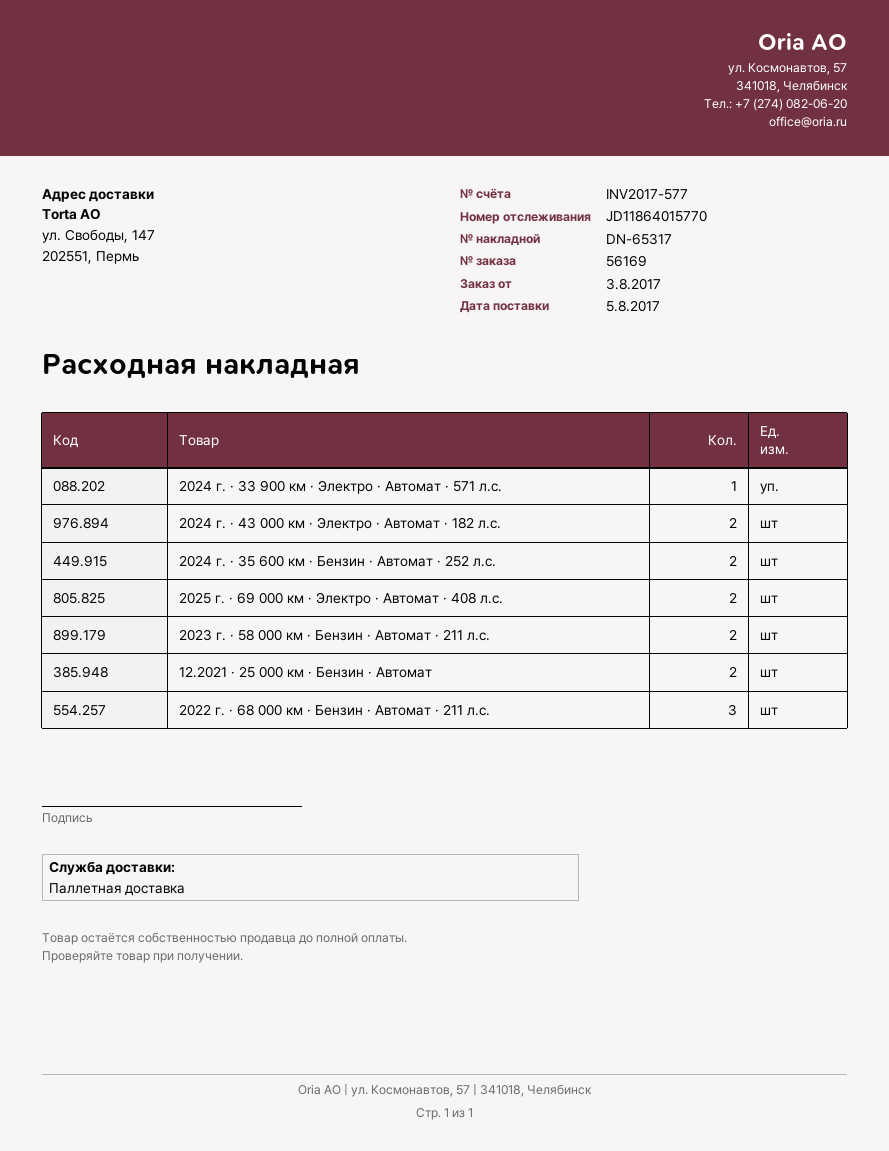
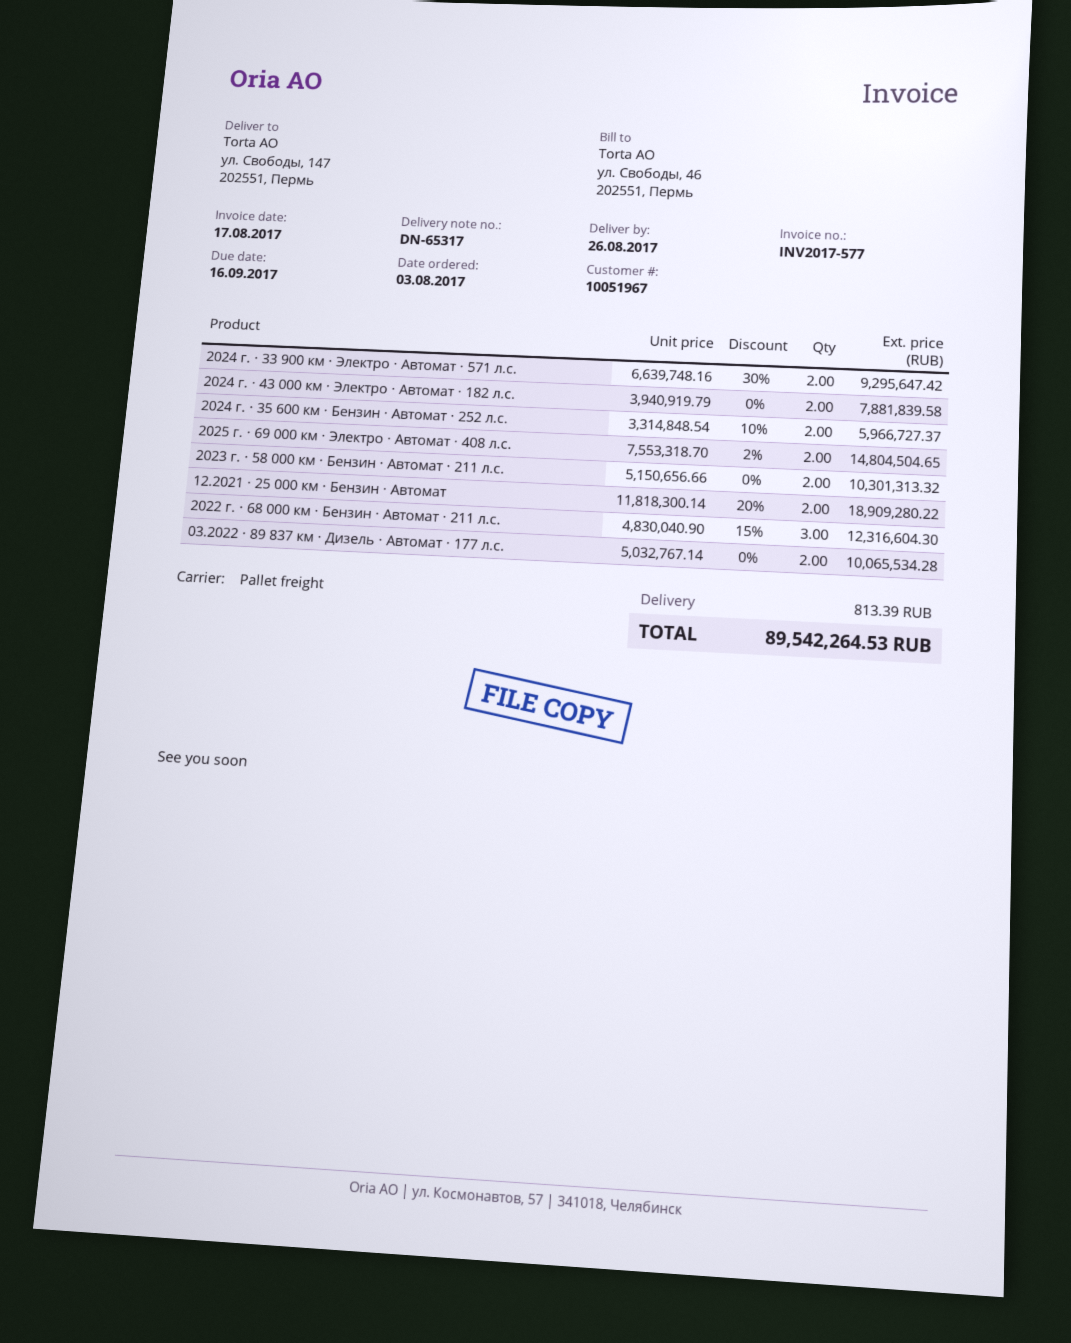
delivery date: 2017-08-05 -> 2017-08-26
2024 г. · 33 900 км · Электро · Автомат · 571 л.с.: 1 -> 2
03.2022 · 89 837 км · Дизель · Автомат · 177 л.с.: none -> 2

